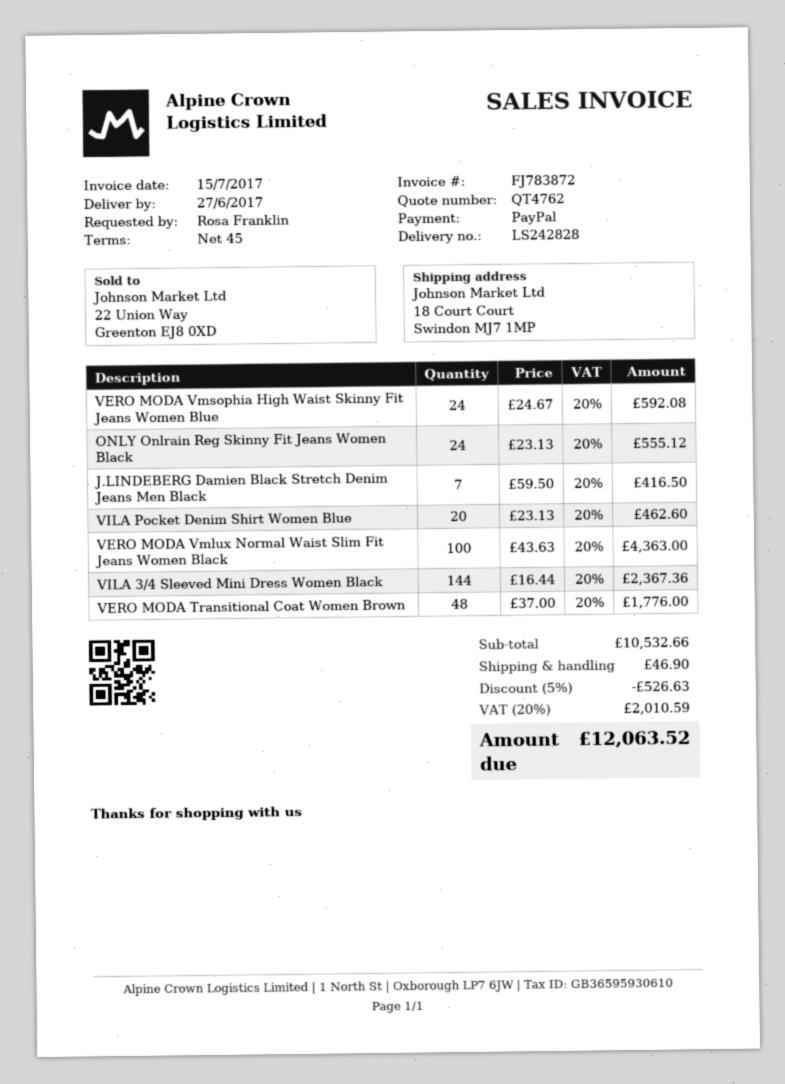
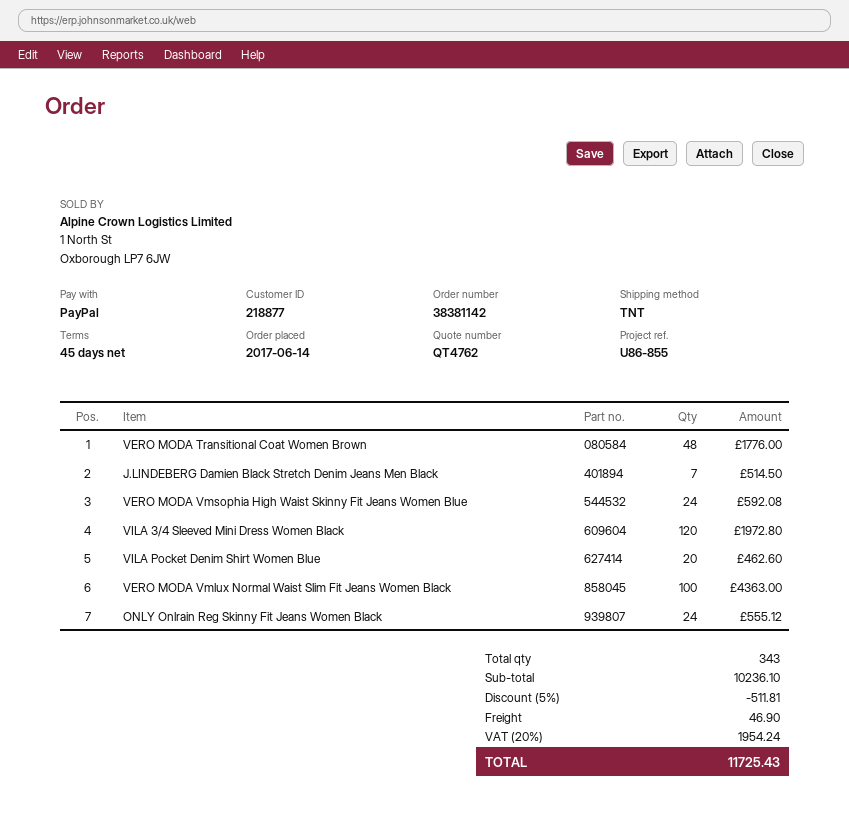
J.LINDEBERG Damien Black Stretch Denim Jeans Men Black: 7 for 416.50 -> 7 for 514.50
VILA 3/4 Sleeved Mini Dress Women Black: 144 for 2367.36 -> 120 for 1972.80
subtotal: 10532.66 -> 10236.10
discount: 5% = 526.63 -> 5% = 511.81
tax: 20% = 2010.59 -> 20% = 1954.24
total: 12063.52 -> 11725.43

